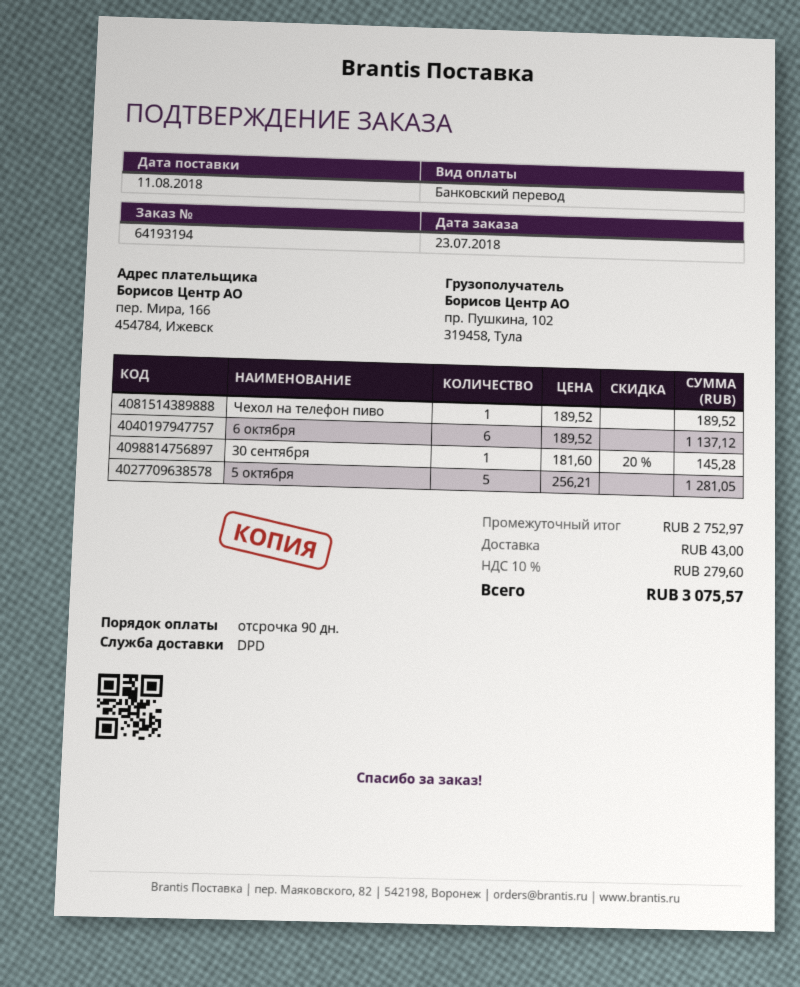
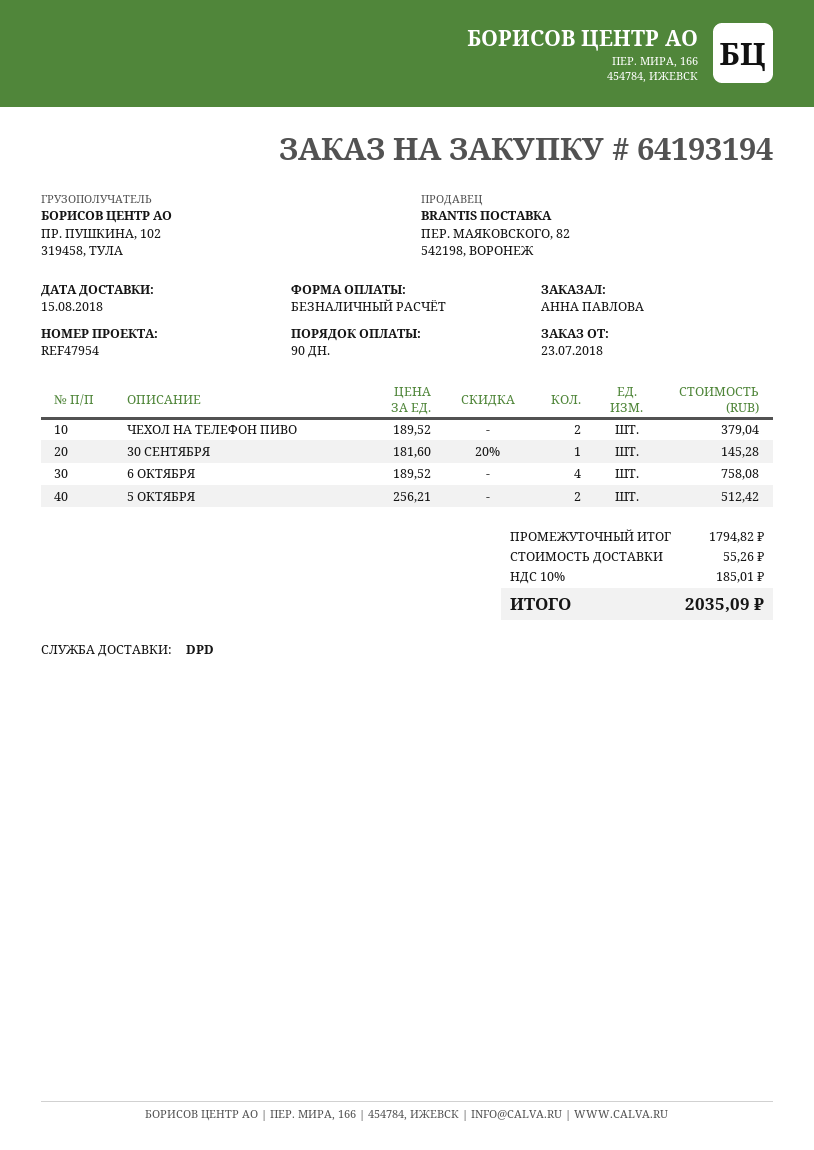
delivery date: 2018-08-11 -> 2018-08-15
Чехол на телефон пиво: 1 x 189.52 = 189.52 -> 2 x 189.52 = 379.04
6 октября: 6 x 189.52 = 1137.12 -> 4 x 189.52 = 758.08
5 октября: 5 x 256.21 = 1281.05 -> 2 x 256.21 = 512.42
subtotal: 2752.97 -> 1794.82
shipping: 43.00 -> 55.26
tax: 10% = 279.60 -> 10% = 185.01
total: 3075.57 -> 2035.09

